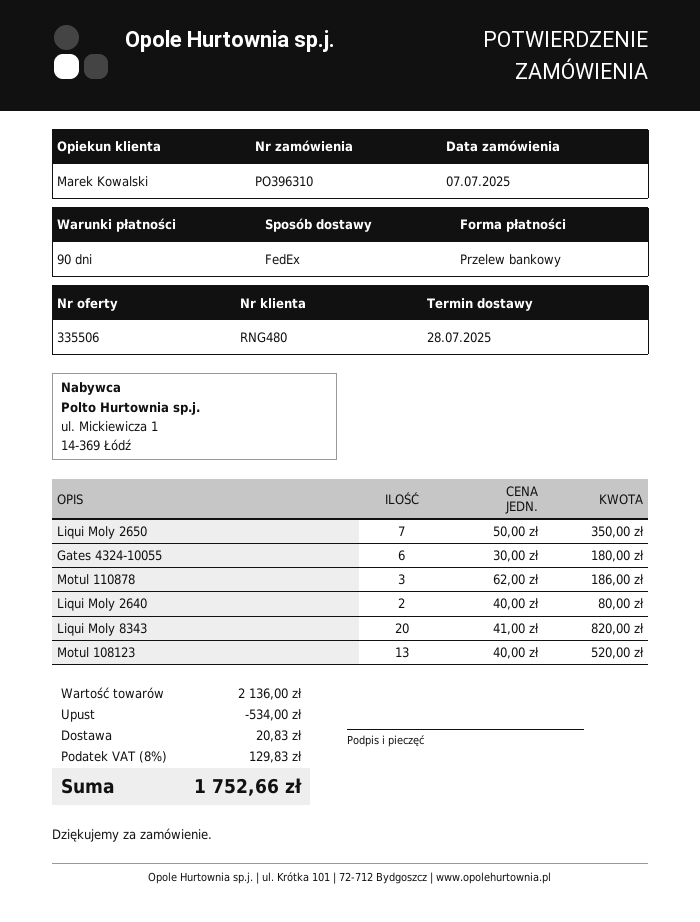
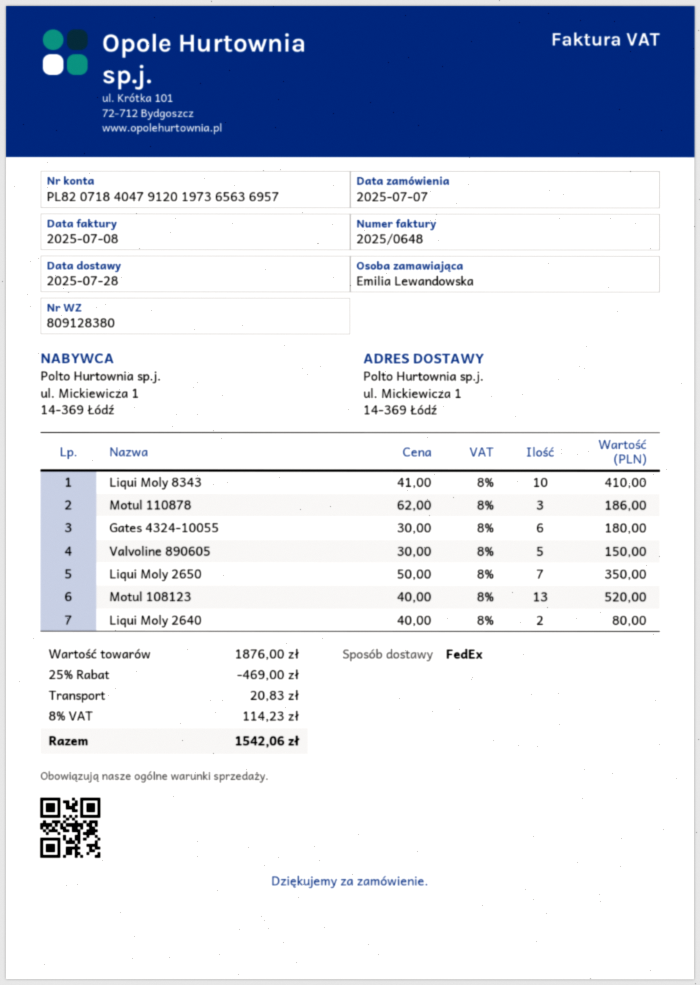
Liqui Moly 8343: 20 x 41.00 = 820.00 -> 10 x 41.00 = 410.00
Valvoline 890605: none -> 5 x 30.00 = 150.00
subtotal: 2136.00 -> 1876.00
discount: 534.00 -> 469.00
tax: 8% = 129.83 -> 8% = 114.23
total: 1752.66 -> 1542.06

